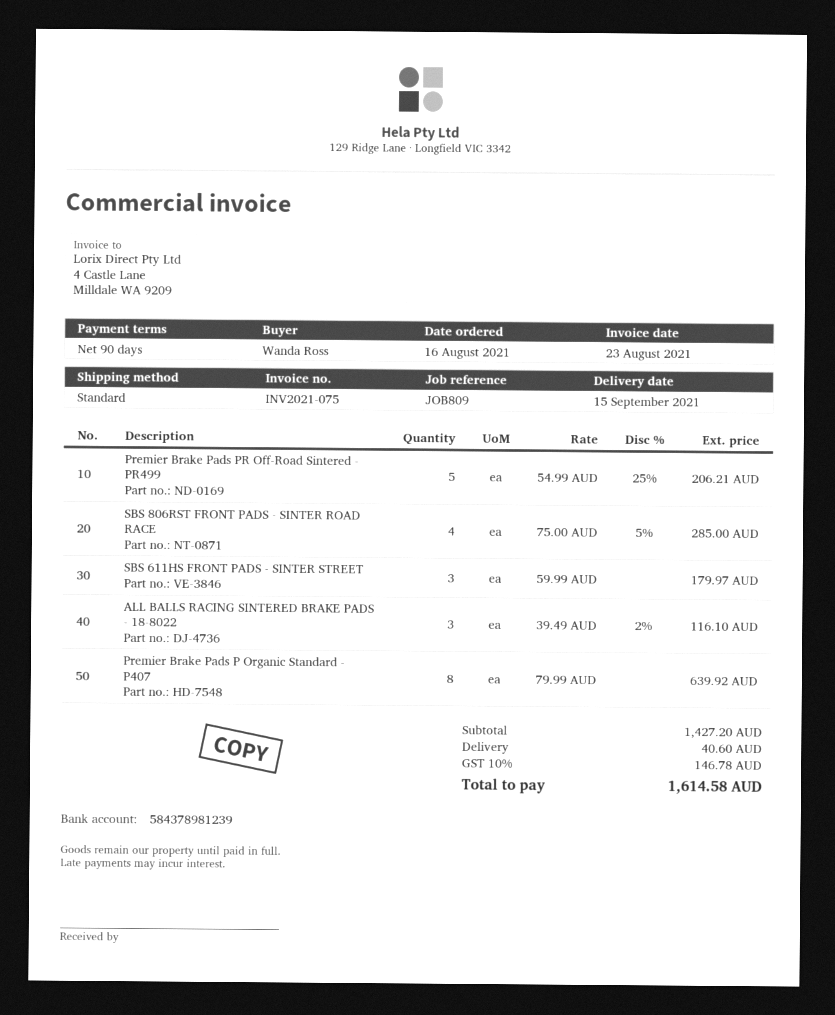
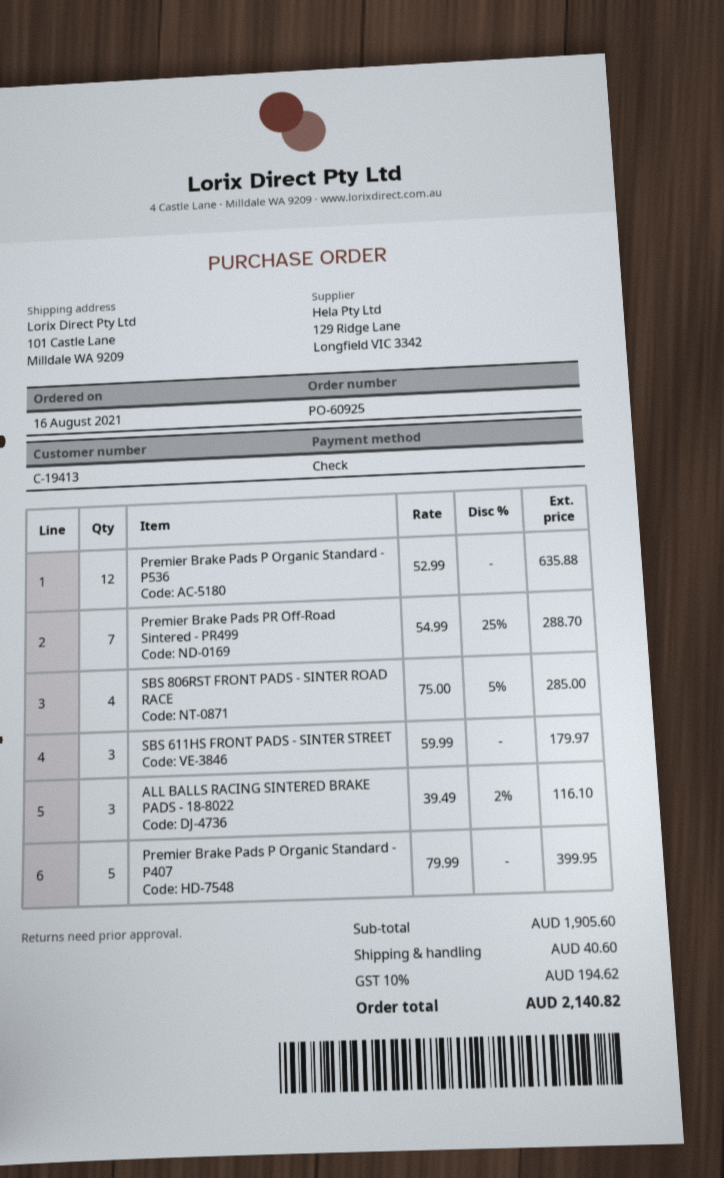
Premier Brake Pads PR Off-Road Sintered - PR499: 5 x 54.99 - 25% = 206.21 -> 7 x 54.99 - 25% = 288.70
Premier Brake Pads P Organic Standard - P407: 8 x 79.99 = 639.92 -> 5 x 79.99 = 399.95
Premier Brake Pads P Organic Standard - P536: none -> 12 x 52.99 = 635.88
subtotal: 1427.20 -> 1905.60
tax: 10% = 146.78 -> 10% = 194.62
total: 1614.58 -> 2140.82

